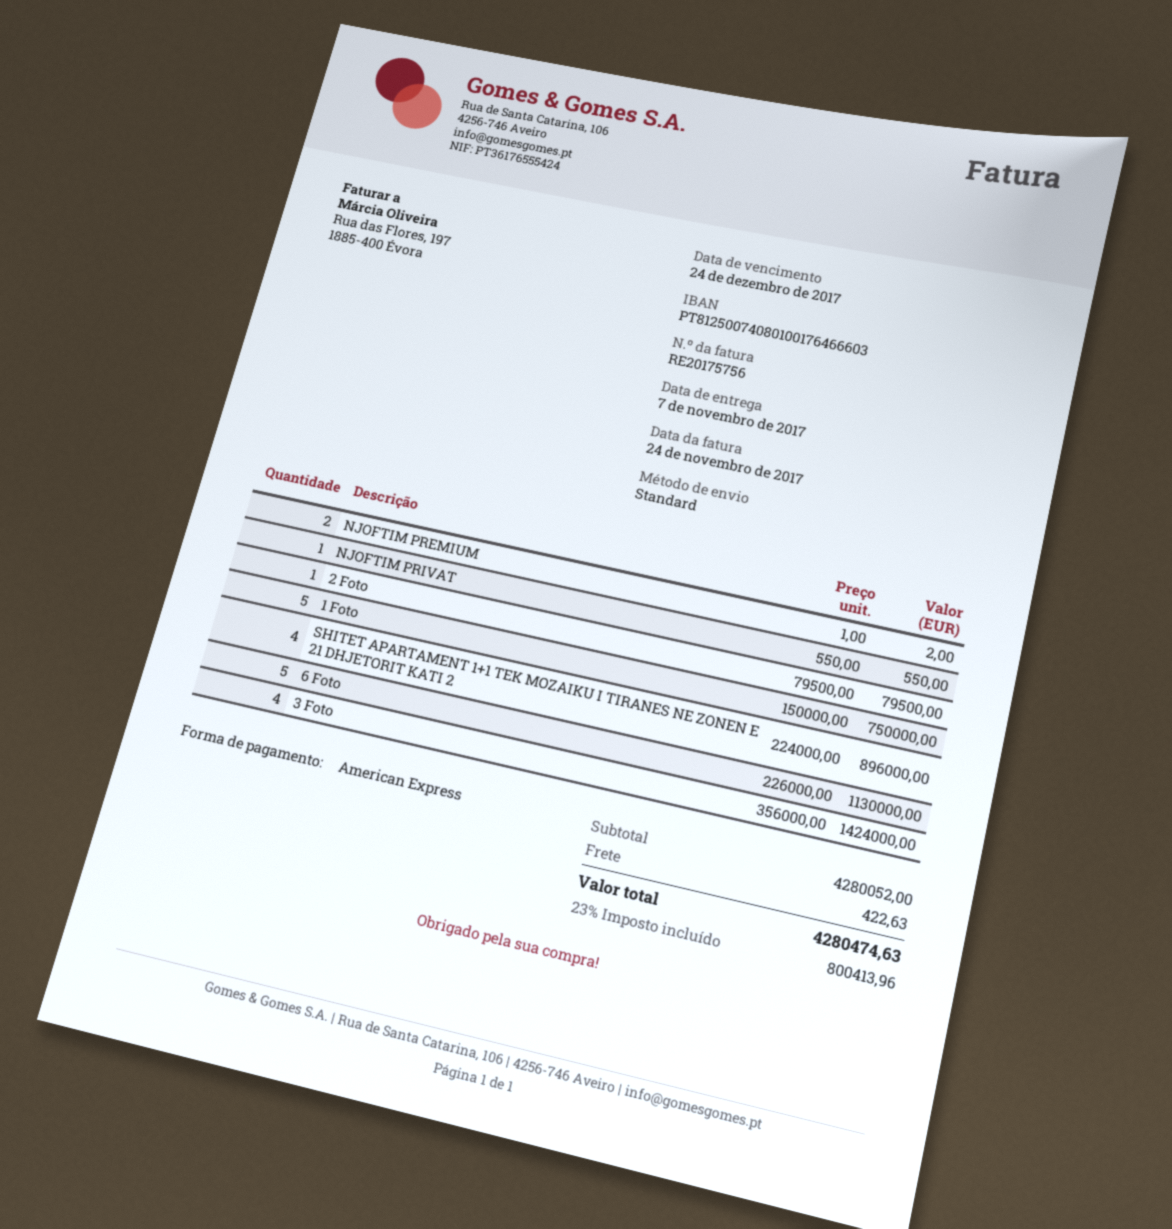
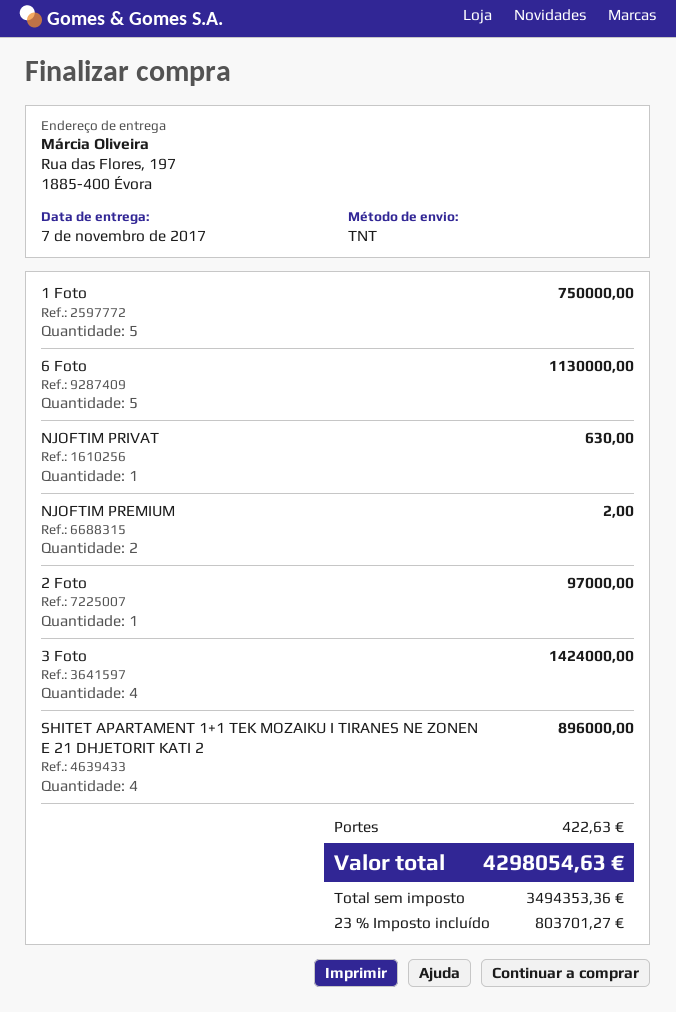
shipping method: standard -> TNT
NJOFTIM PRIVAT: 1 for 550.00 -> 1 for 630.00
2 Foto: 1 for 79500.00 -> 1 for 97000.00
tax: 23% = 800413.96 -> 23% = 803701.27
total: 4280474.63 -> 4298054.63

